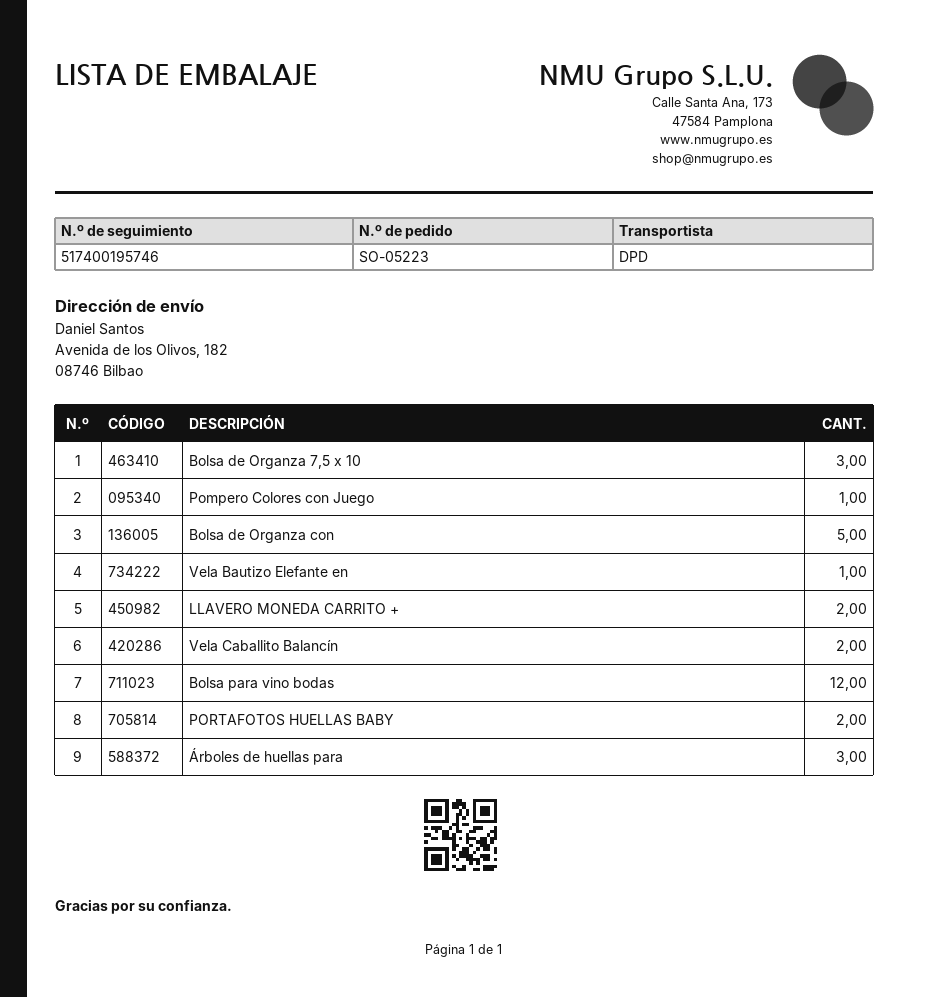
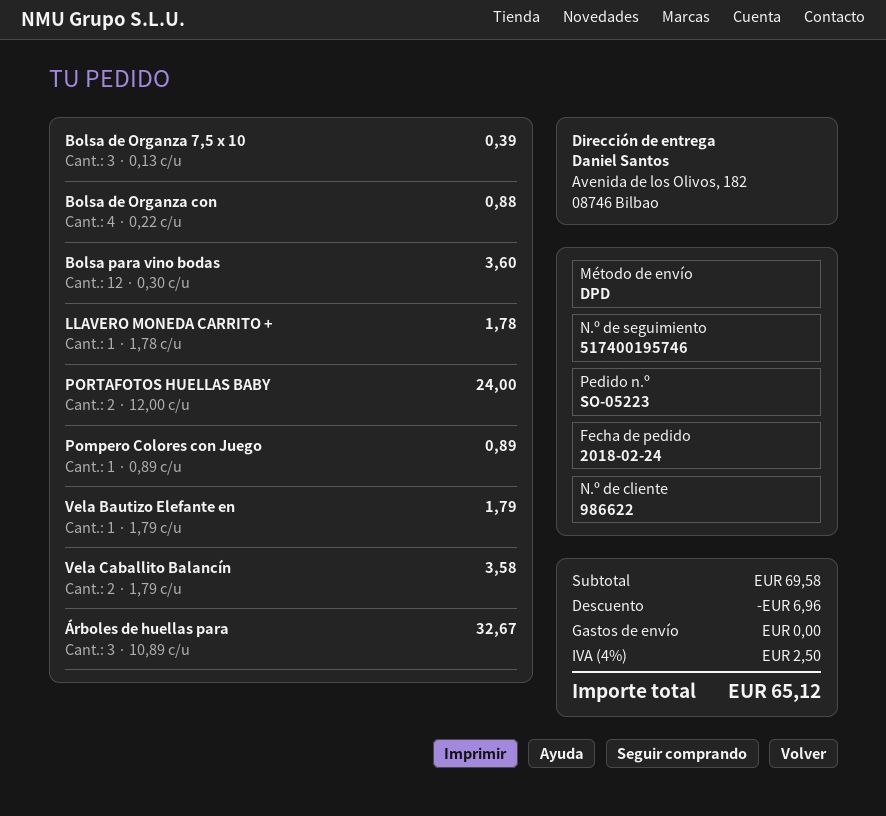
Bolsa de Organza con: 5 -> 4
LLAVERO MONEDA CARRITO +: 2 -> 1

